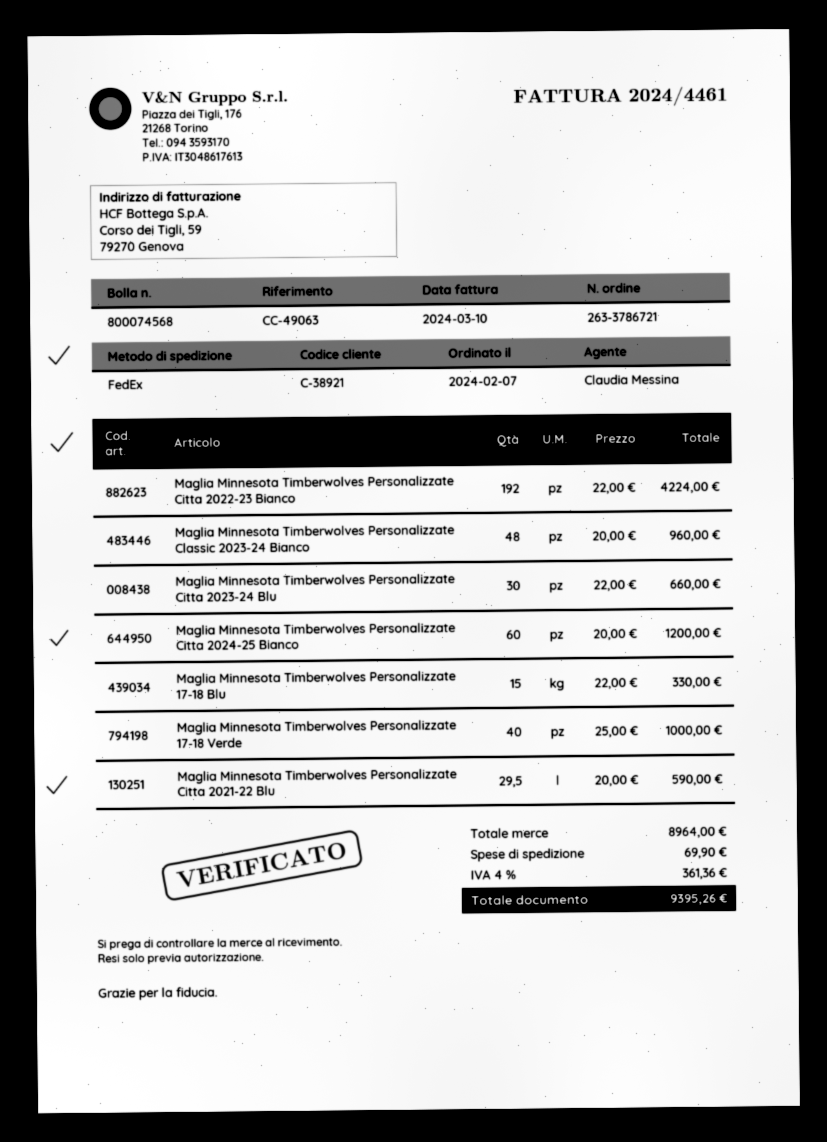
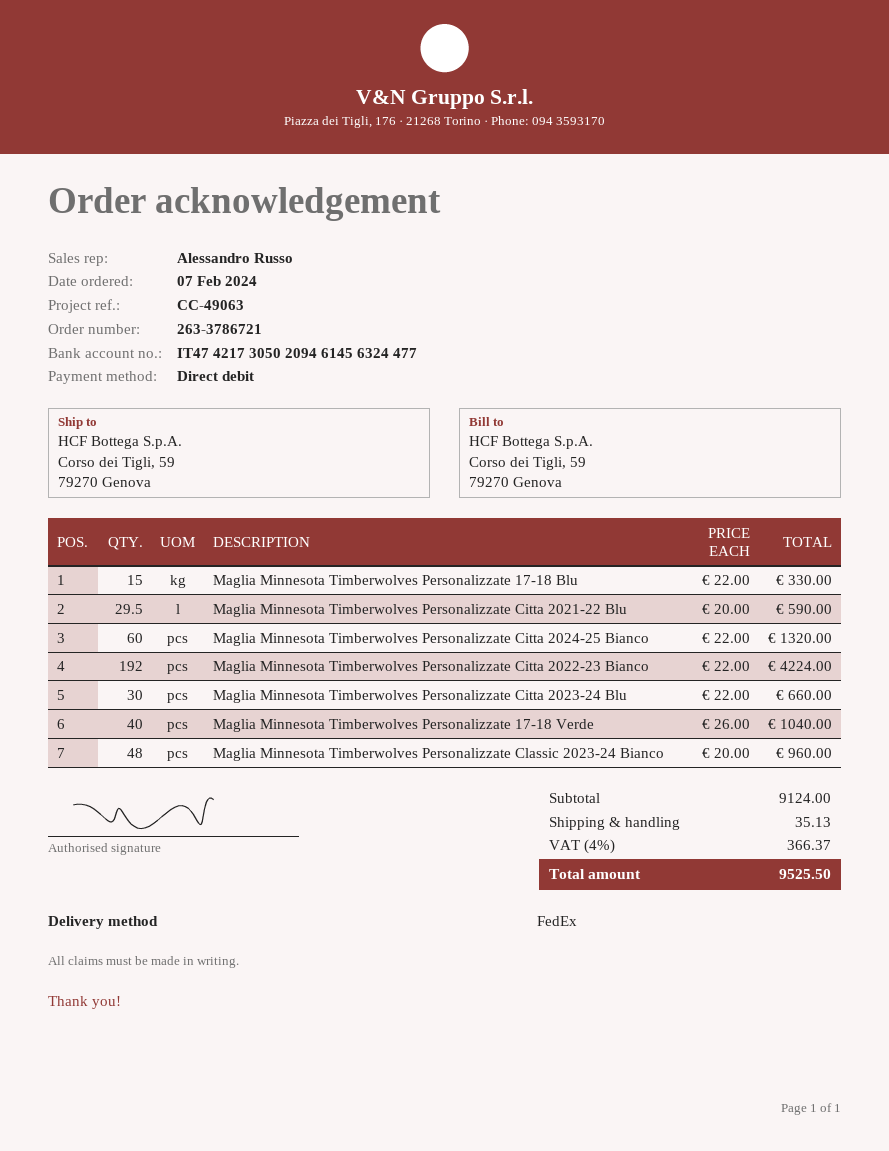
sales rep: Claudia Messina -> Alessandro Russo
Maglia Minnesota Timberwolves Personalizzate Citta 2024-25 Bianco: 60 x 20.00 = 1200.00 -> 60 x 22.00 = 1320.00
Maglia Minnesota Timberwolves Personalizzate 17-18 Verde: 40 x 25.00 = 1000.00 -> 40 x 26.00 = 1040.00
subtotal: 8964.00 -> 9124.00
shipping: 69.90 -> 35.13
tax: 4% = 361.36 -> 4% = 366.37
total: 9395.26 -> 9525.50

